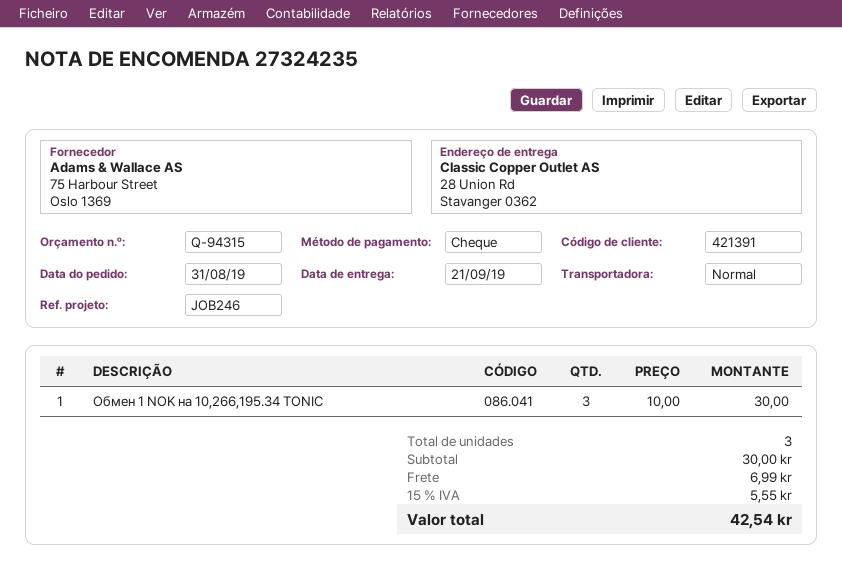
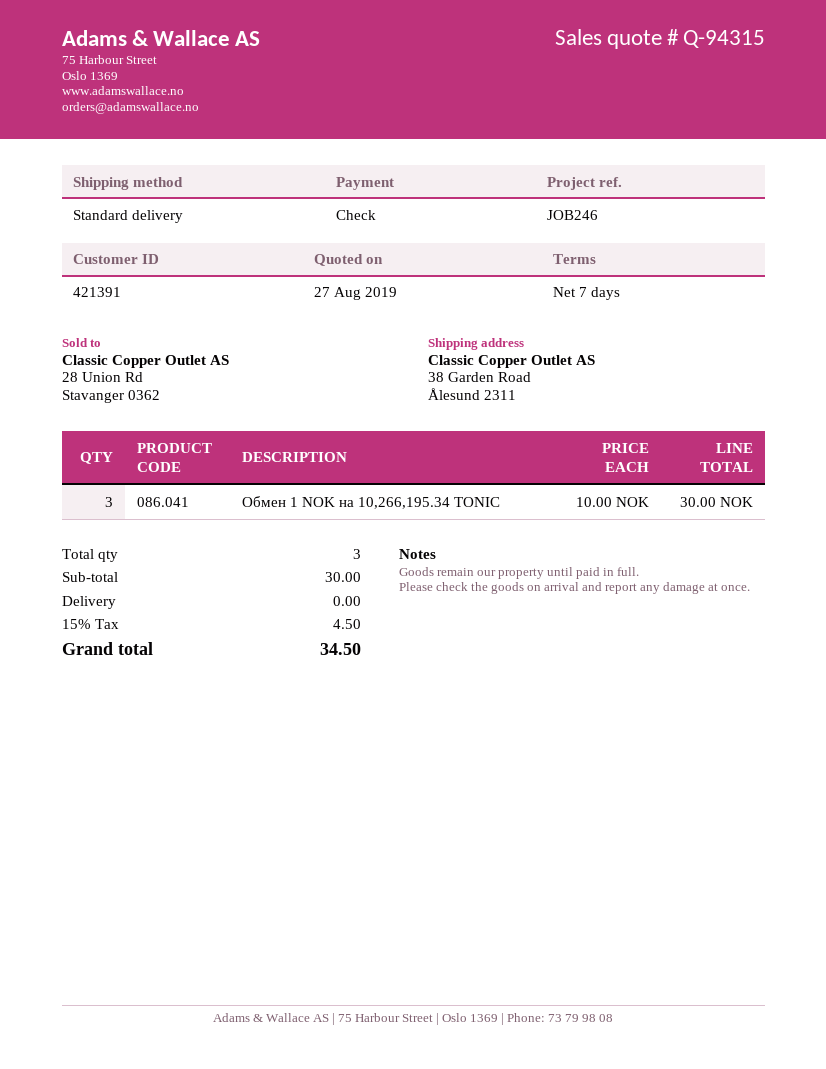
ship to: 28 Union Rd, Stavanger 0362 -> 38 Garden Road, Ålesund 2311
shipping: 6.99 -> 0.00
tax: 15% = 5.55 -> 15% = 4.50
total: 42.54 -> 34.50

